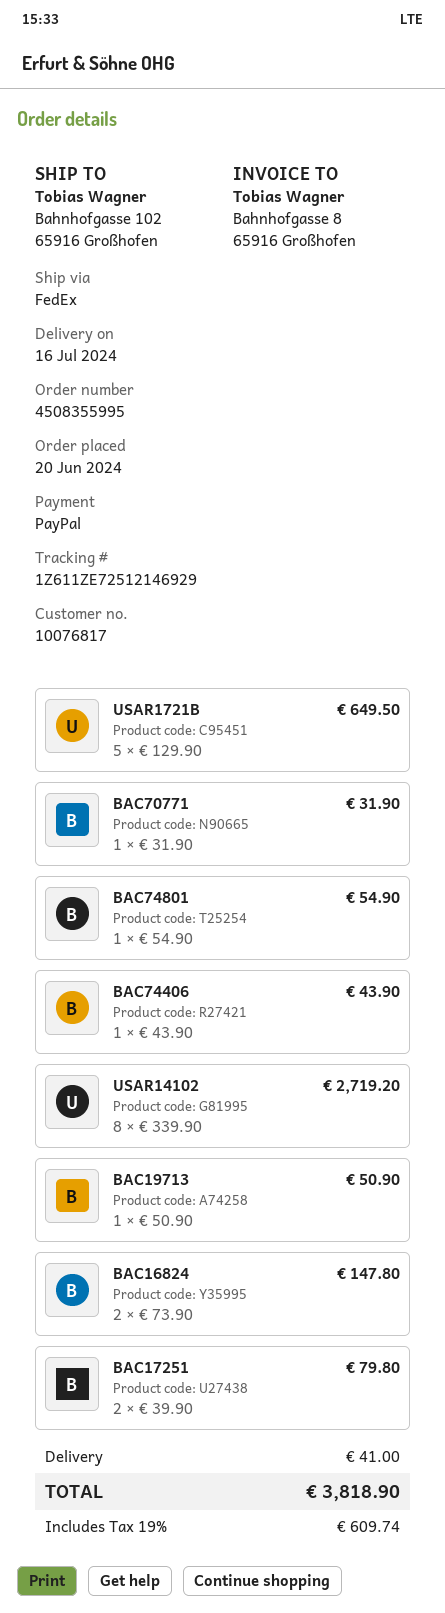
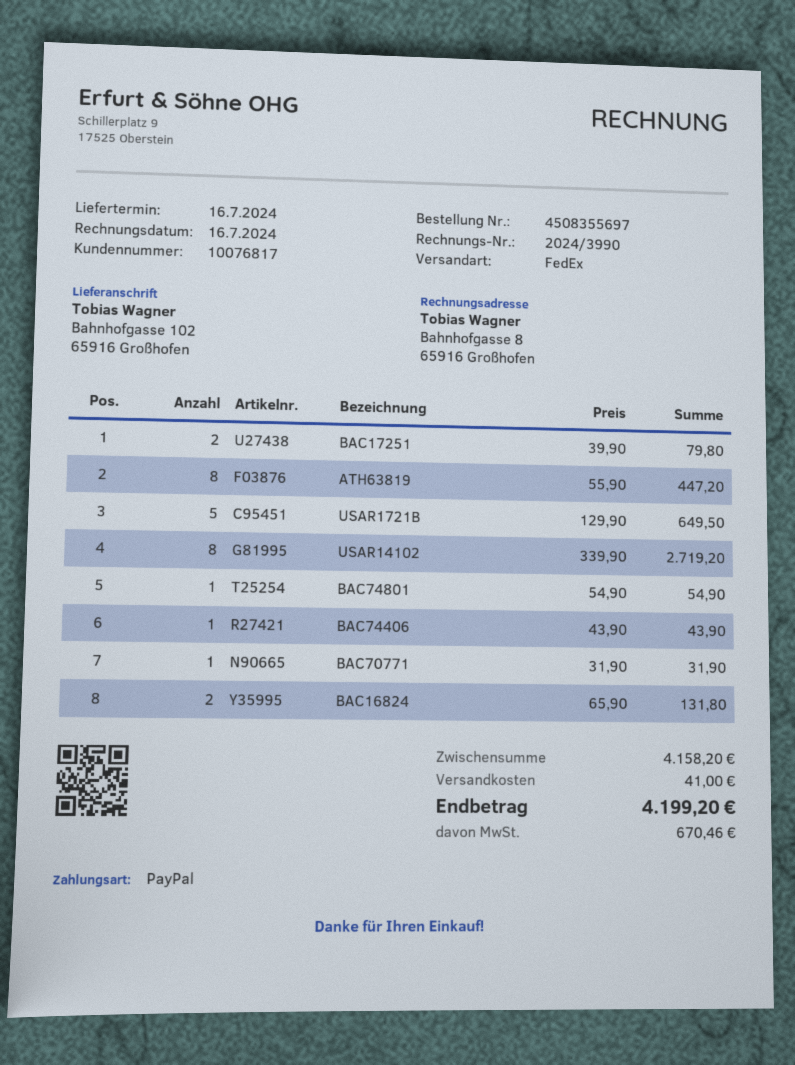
order number: 4508355995 -> 4508355697
BAC19713: 1 x 50.90 = 50.90 -> none
BAC16824: 2 x 73.90 = 147.80 -> 2 x 65.90 = 131.80
ATH63819: none -> 8 x 55.90 = 447.20
tax: 609.74 -> 670.46
total: 3818.90 -> 4199.20

